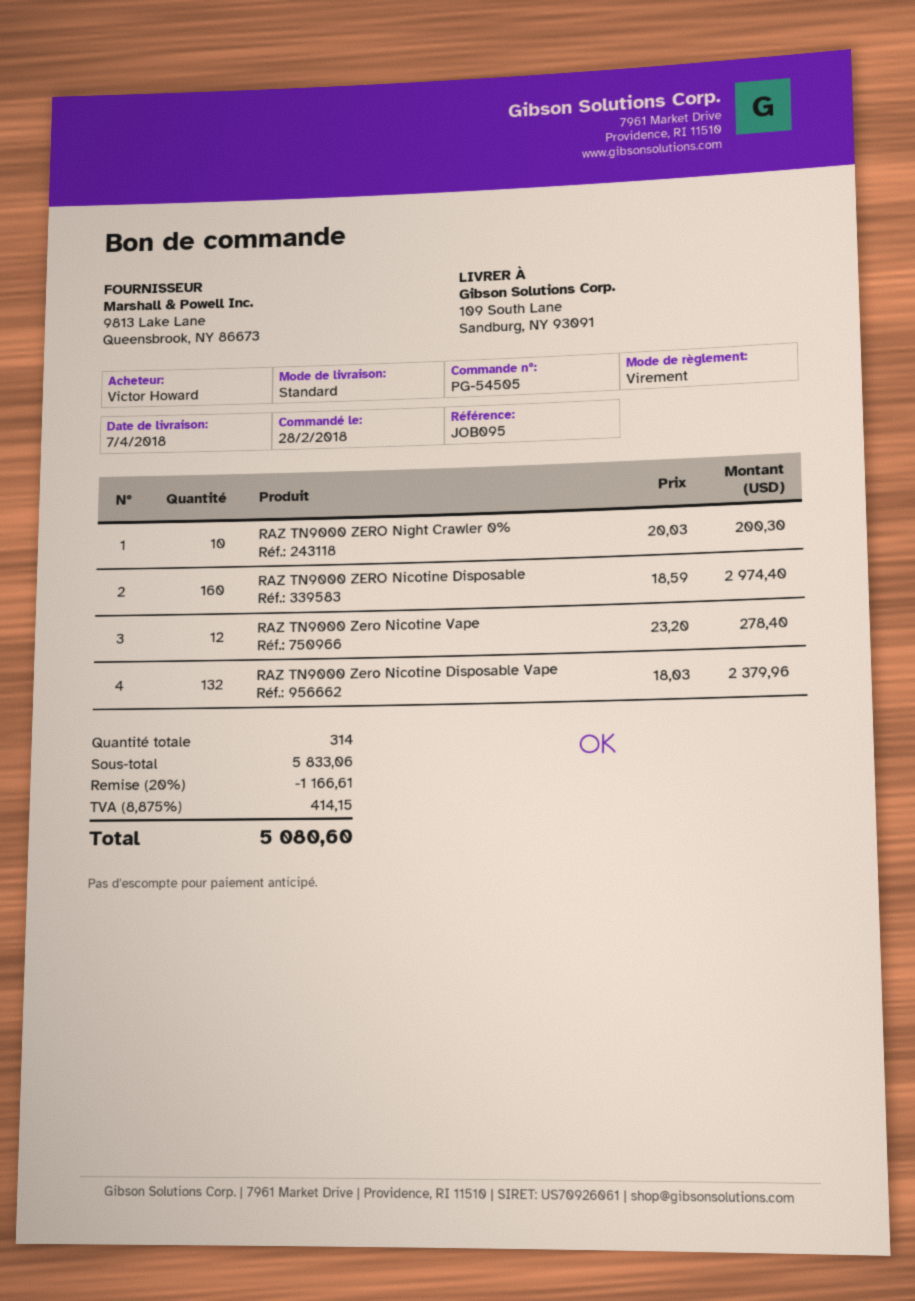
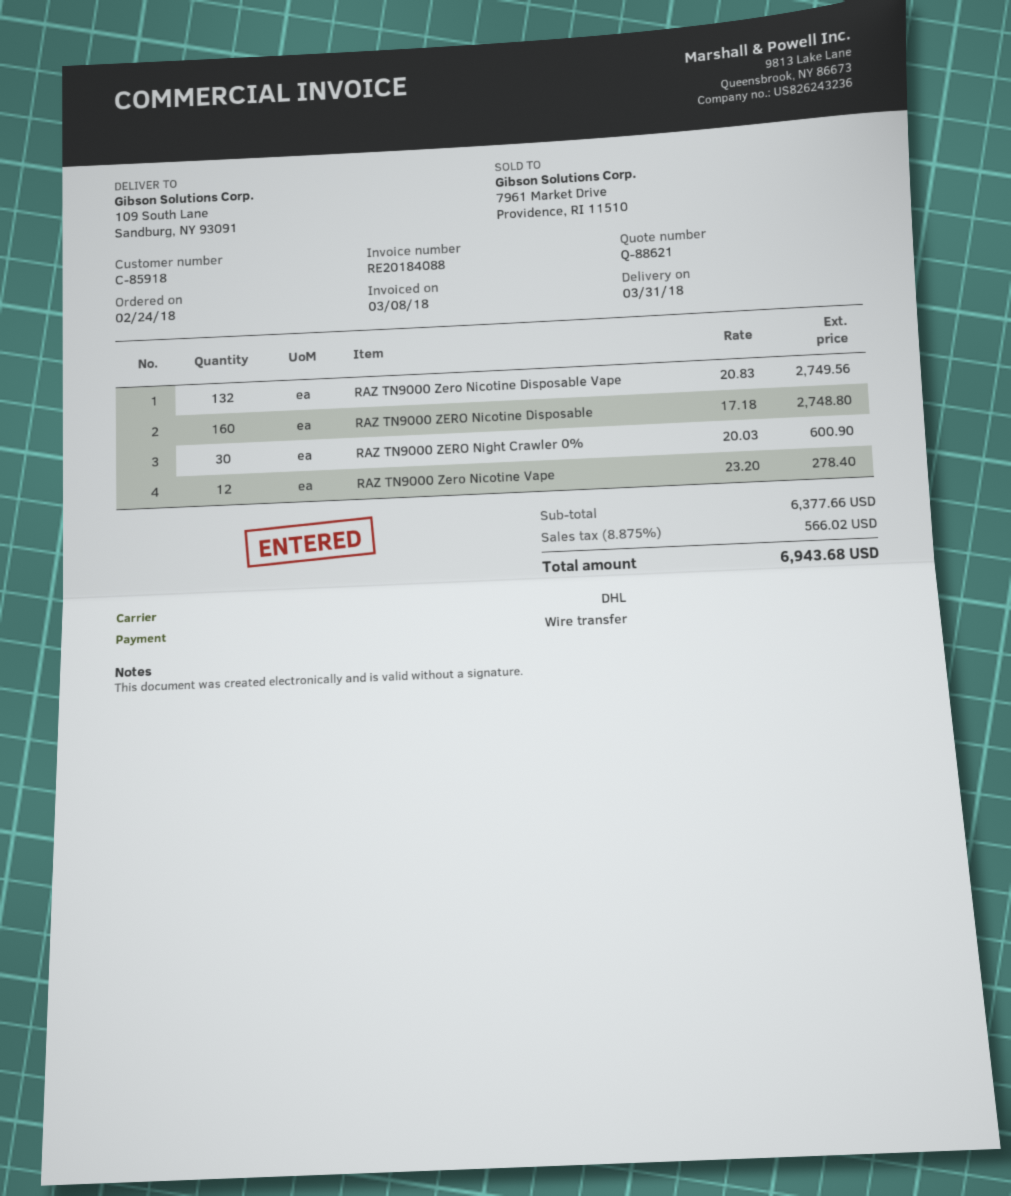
order date: 2018-02-28 -> 2018-02-24
delivery date: 2018-04-07 -> 2018-03-31
shipping method: standard -> DHL
RAZ TN9000 ZERO Night Crawler 0%: 10 x 20.03 = 200.30 -> 30 x 20.03 = 600.90
RAZ TN9000 ZERO Nicotine Disposable: 160 x 18.59 = 2974.40 -> 160 x 17.18 = 2748.80
RAZ TN9000 Zero Nicotine Disposable Vape: 132 x 18.03 = 2379.96 -> 132 x 20.83 = 2749.56
subtotal: 5833.06 -> 6377.66
discount: 20% = 1166.61 -> none
tax: 8.875% = 414.15 -> 8.875% = 566.02
total: 5080.60 -> 6943.68

